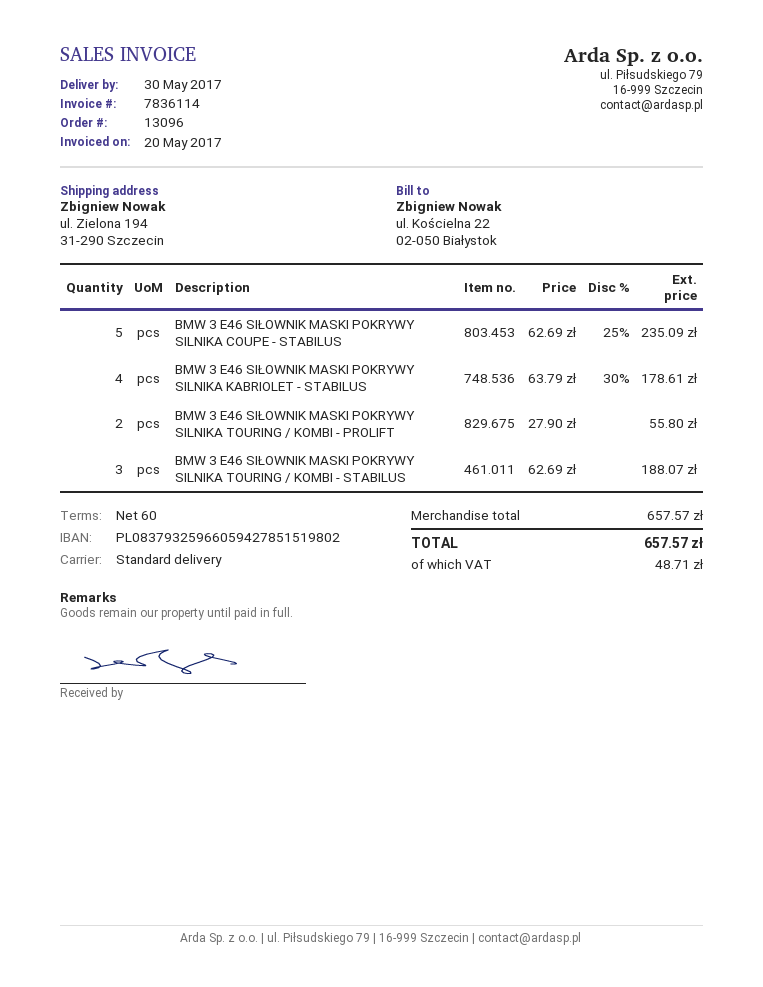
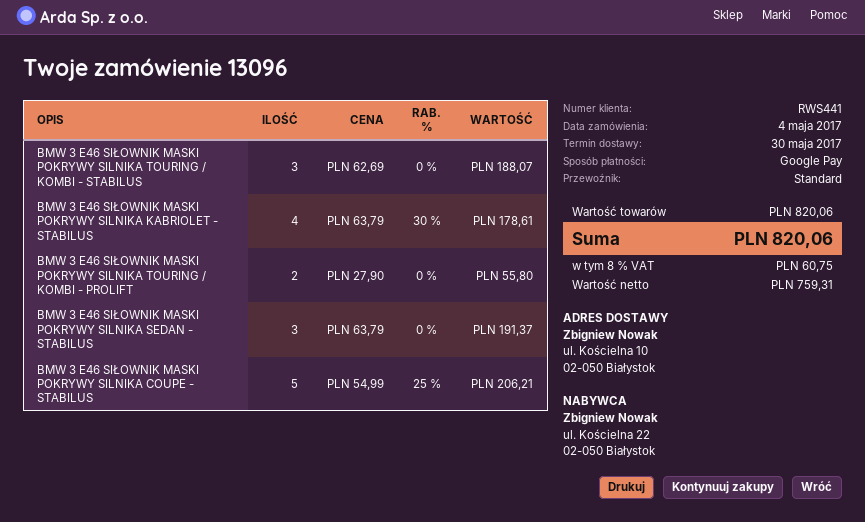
ship to: ul. Zielona 194, 31-290 Szczecin -> ul. Kościelna 10, 02-050 Białystok
BMW 3 E46 SIŁOWNIK MASKI POKRYWY SILNIKA COUPE - STABILUS: 5 x 62.69 - 25% = 235.09 -> 5 x 54.99 - 25% = 206.21
BMW 3 E46 SIŁOWNIK MASKI POKRYWY SILNIKA SEDAN - STABILUS: none -> 3 x 63.79 = 191.37
subtotal: 657.57 -> 820.06
tax: 48.71 -> 60.75
total: 657.57 -> 820.06

